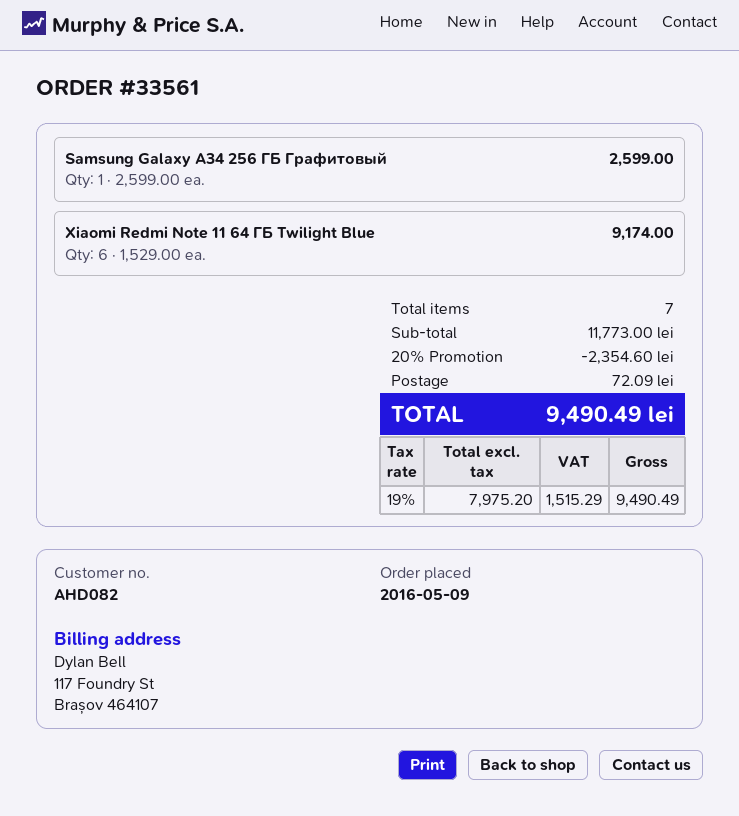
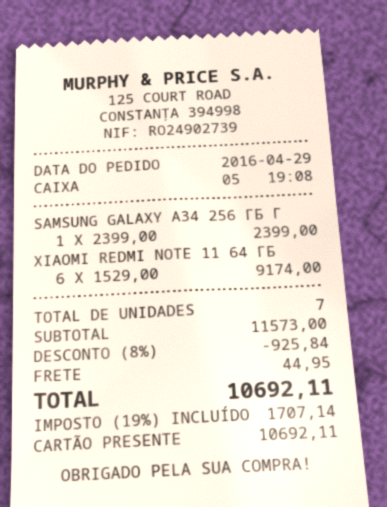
order date: 2016-05-09 -> 2016-04-29
Samsung Galaxy A34 256 ГБ Графитовый: 1 x 2599.00 = 2599.00 -> 1 x 2399.00 = 2399.00
subtotal: 11773.00 -> 11573.00
discount: 20% = 2354.60 -> 8% = 925.84
shipping: 72.09 -> 44.95
tax: 19% = 1515.29 -> 19% = 1707.14
total: 9490.49 -> 10692.11

